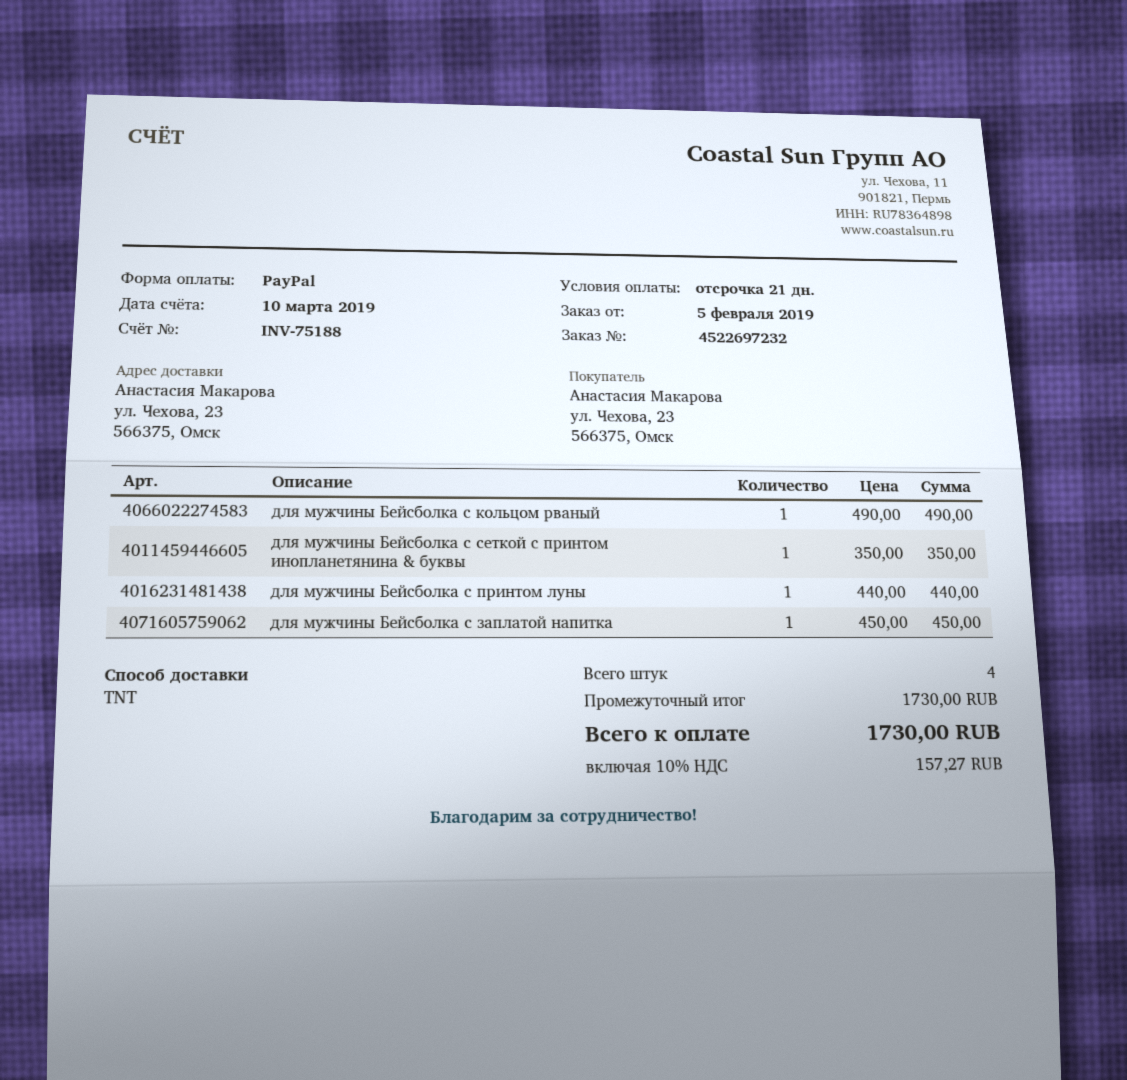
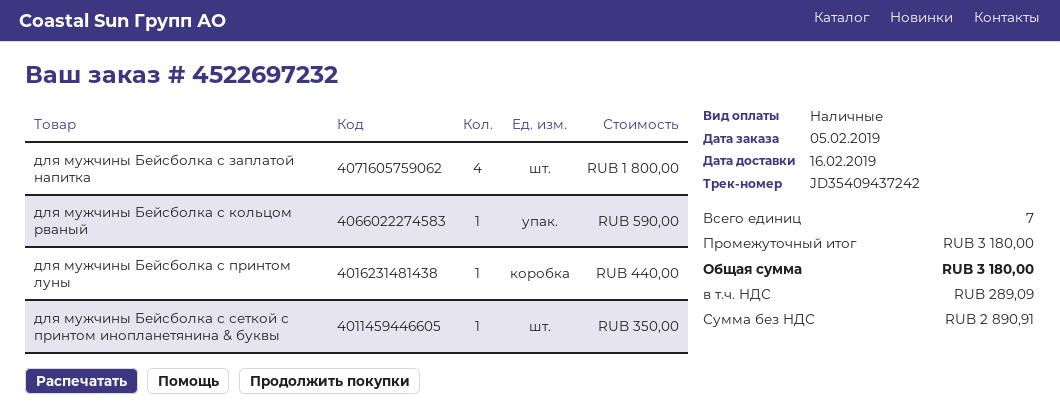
payment method: PayPal -> cash
для мужчины Бейсболка с кольцом рваный: 1 for 490.00 -> 1 for 590.00
для мужчины Бейсболка с заплатой напитка: 1 for 450.00 -> 4 for 1800.00
total quantity: 4 -> 7
subtotal: 1730.00 -> 3180.00
tax: 157.27 -> 289.09
total: 1730.00 -> 3180.00

